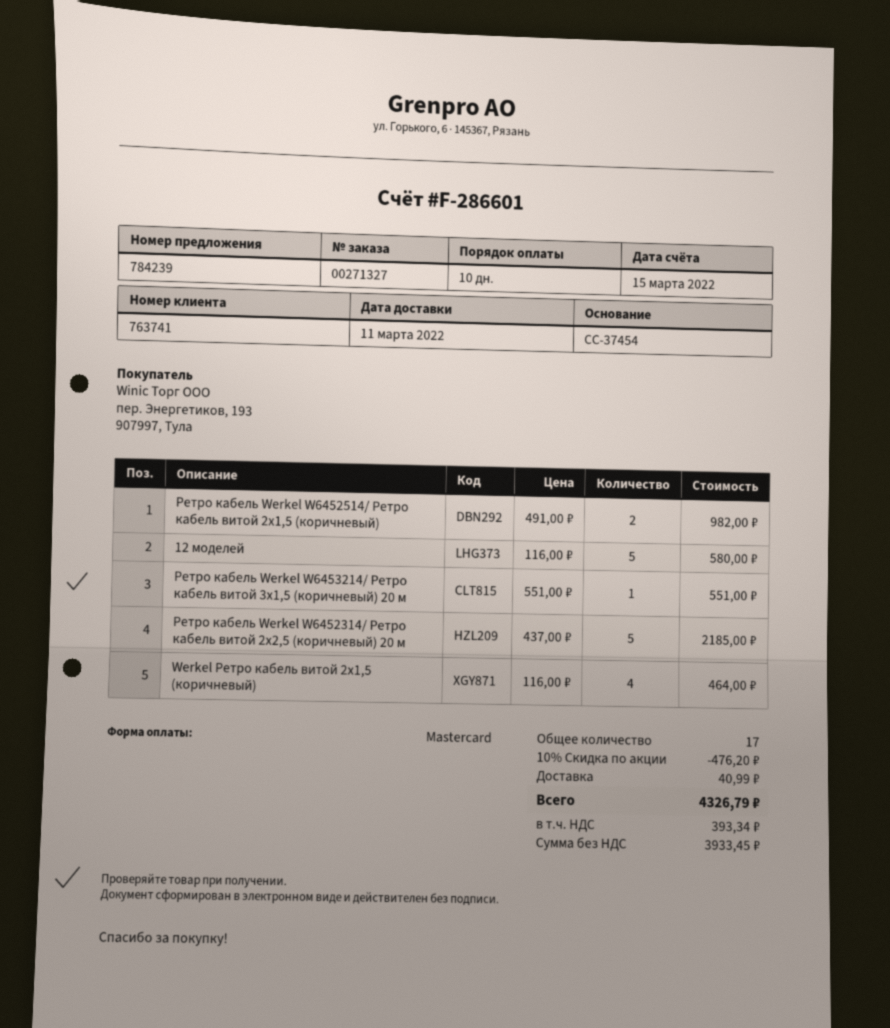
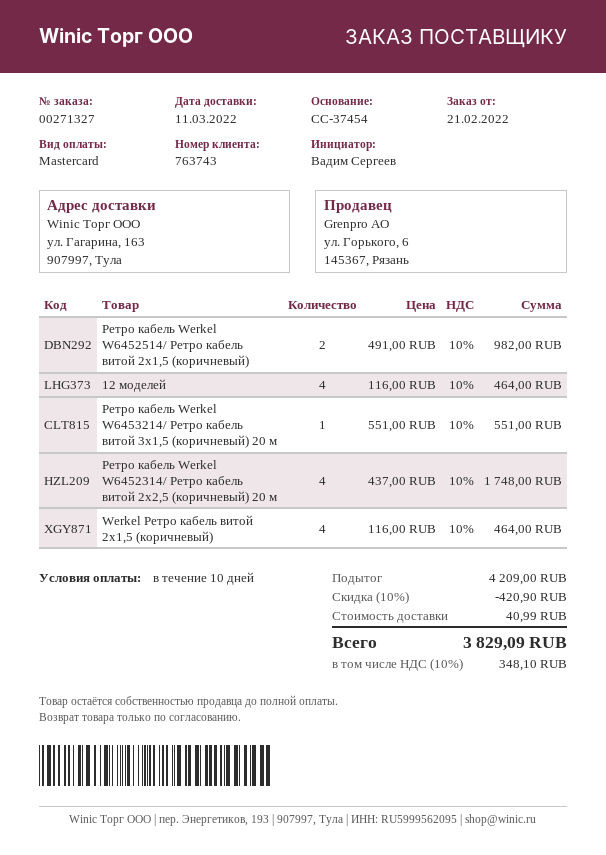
customer number: 763741 -> 763743
12 моделей: 5 x 116.00 = 580.00 -> 4 x 116.00 = 464.00
Ретро кабель Werkel W6452314/ Ретро кабель витой 2х2,5 (коричневый) 20 м: 5 x 437.00 = 2185.00 -> 4 x 437.00 = 1748.00
discount: 10% = 476.20 -> 10% = 420.90
tax: 393.34 -> 348.10
total: 4326.79 -> 3829.09

